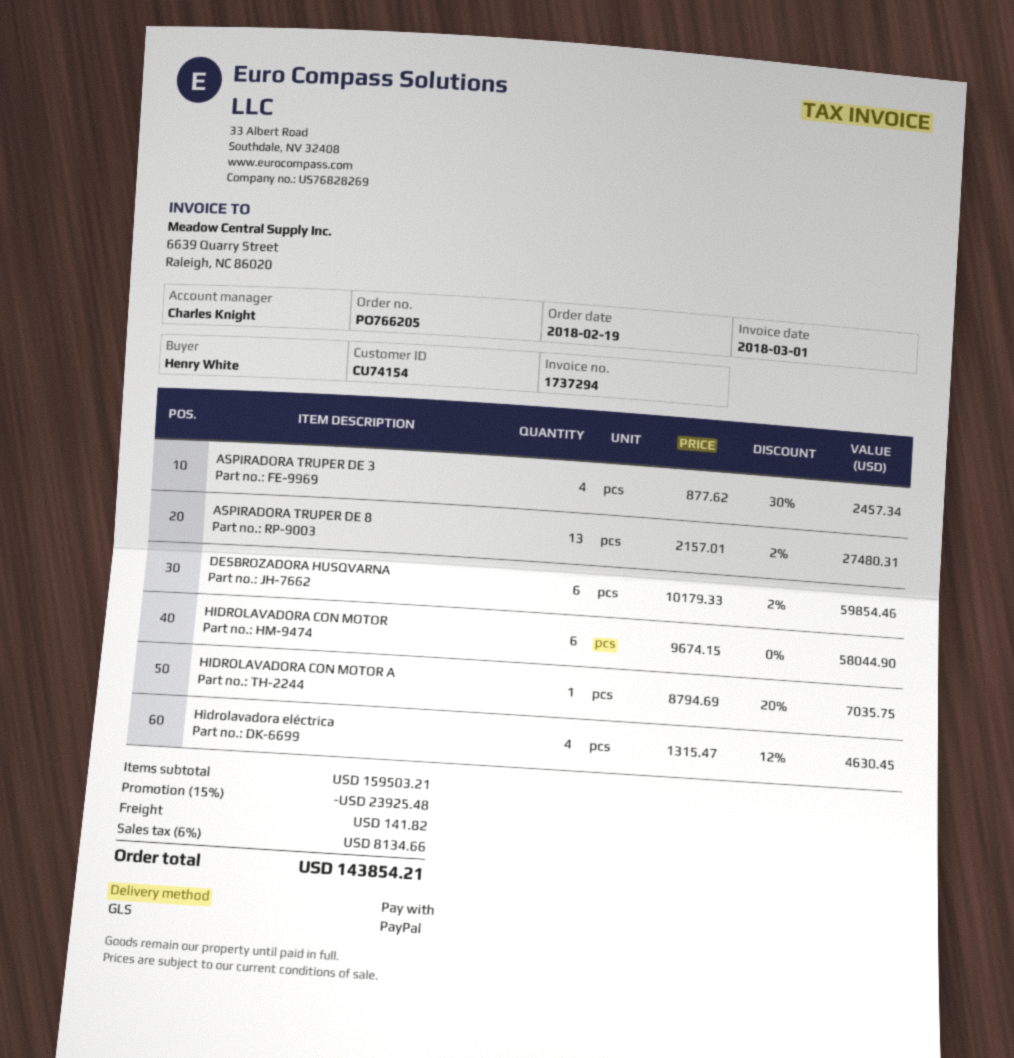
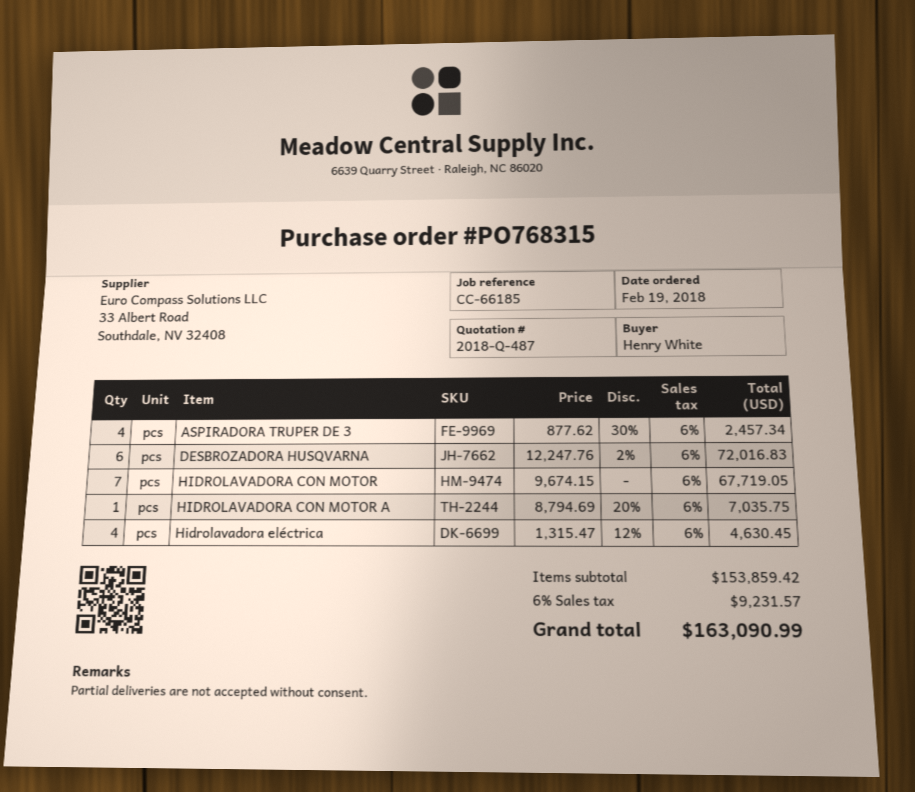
order number: PO766205 -> PO768315
ASPIRADORA TRUPER DE 8: 13 x 2157.01 - 2% = 27480.31 -> none
DESBROZADORA HUSQVARNA: 6 x 10179.33 - 2% = 59854.46 -> 6 x 12247.76 - 2% = 72016.83
HIDROLAVADORA CON MOTOR: 6 x 9674.15 = 58044.90 -> 7 x 9674.15 = 67719.05
subtotal: 159503.21 -> 153859.42
discount: 15% = 23925.48 -> none
shipping: 141.82 -> none
tax: 6% = 8134.66 -> 6% = 9231.57
total: 143854.21 -> 163090.99

